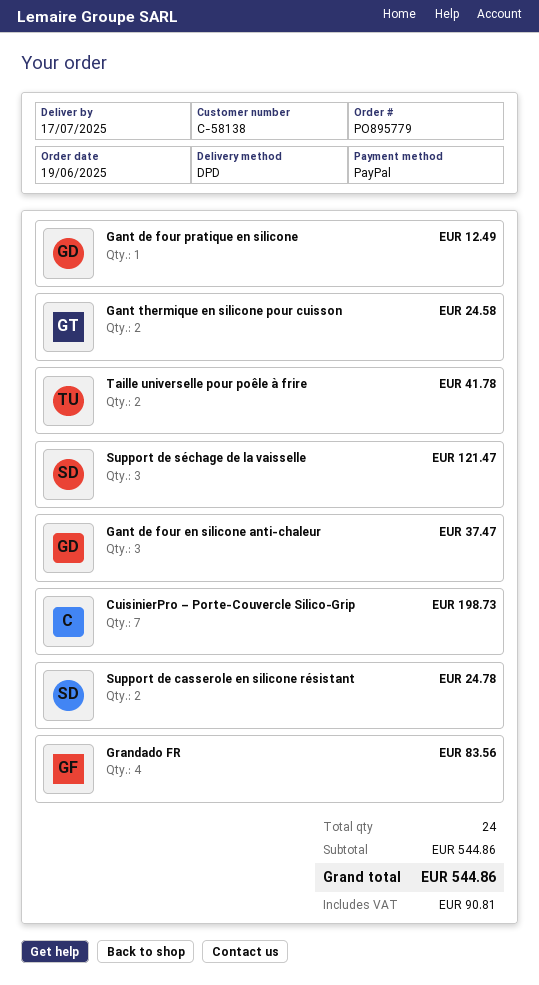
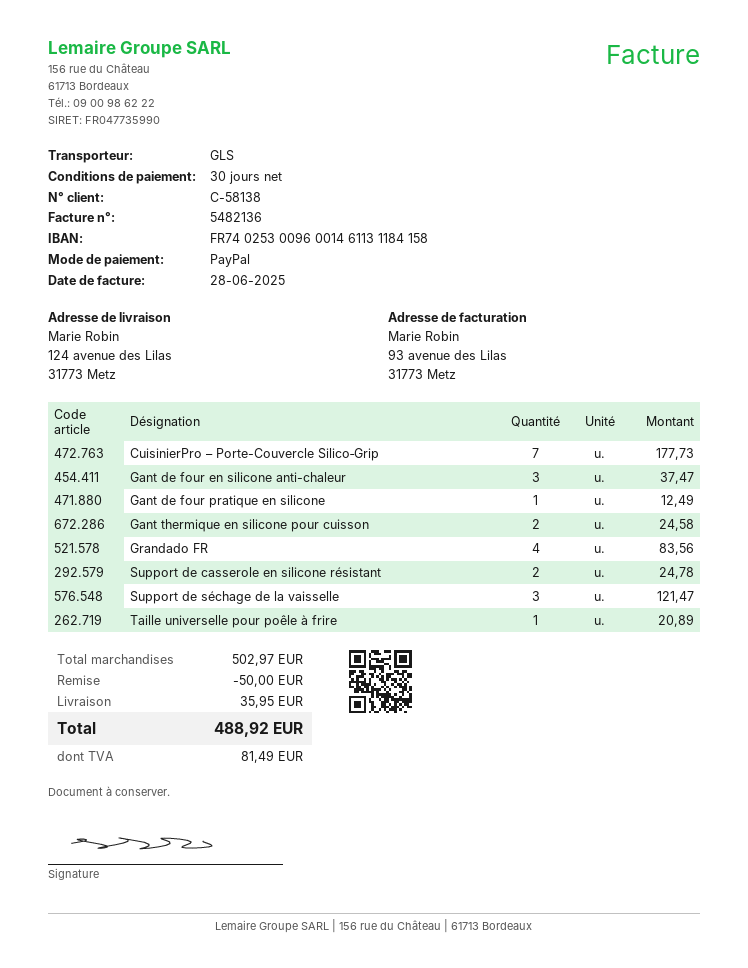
shipping method: DPD -> GLS
Taille universelle pour poêle à frire: 2 for 41.78 -> 1 for 20.89
CuisinierPro – Porte-Couvercle Silico‑Grip: 7 for 198.73 -> 7 for 177.73
subtotal: 544.86 -> 502.97
discount: none -> 50.00
shipping: none -> 35.95
tax: 90.81 -> 81.49
total: 544.86 -> 488.92

